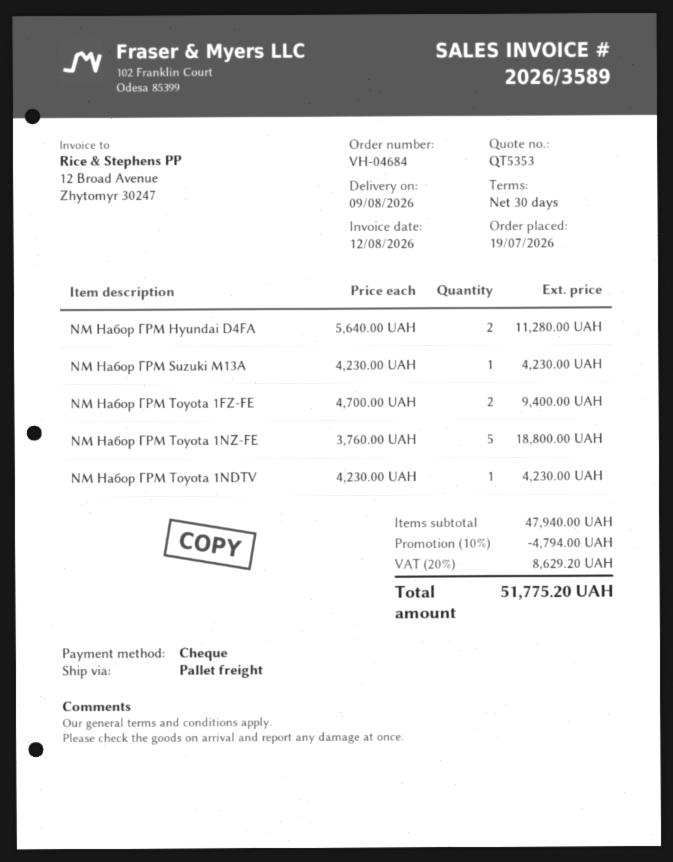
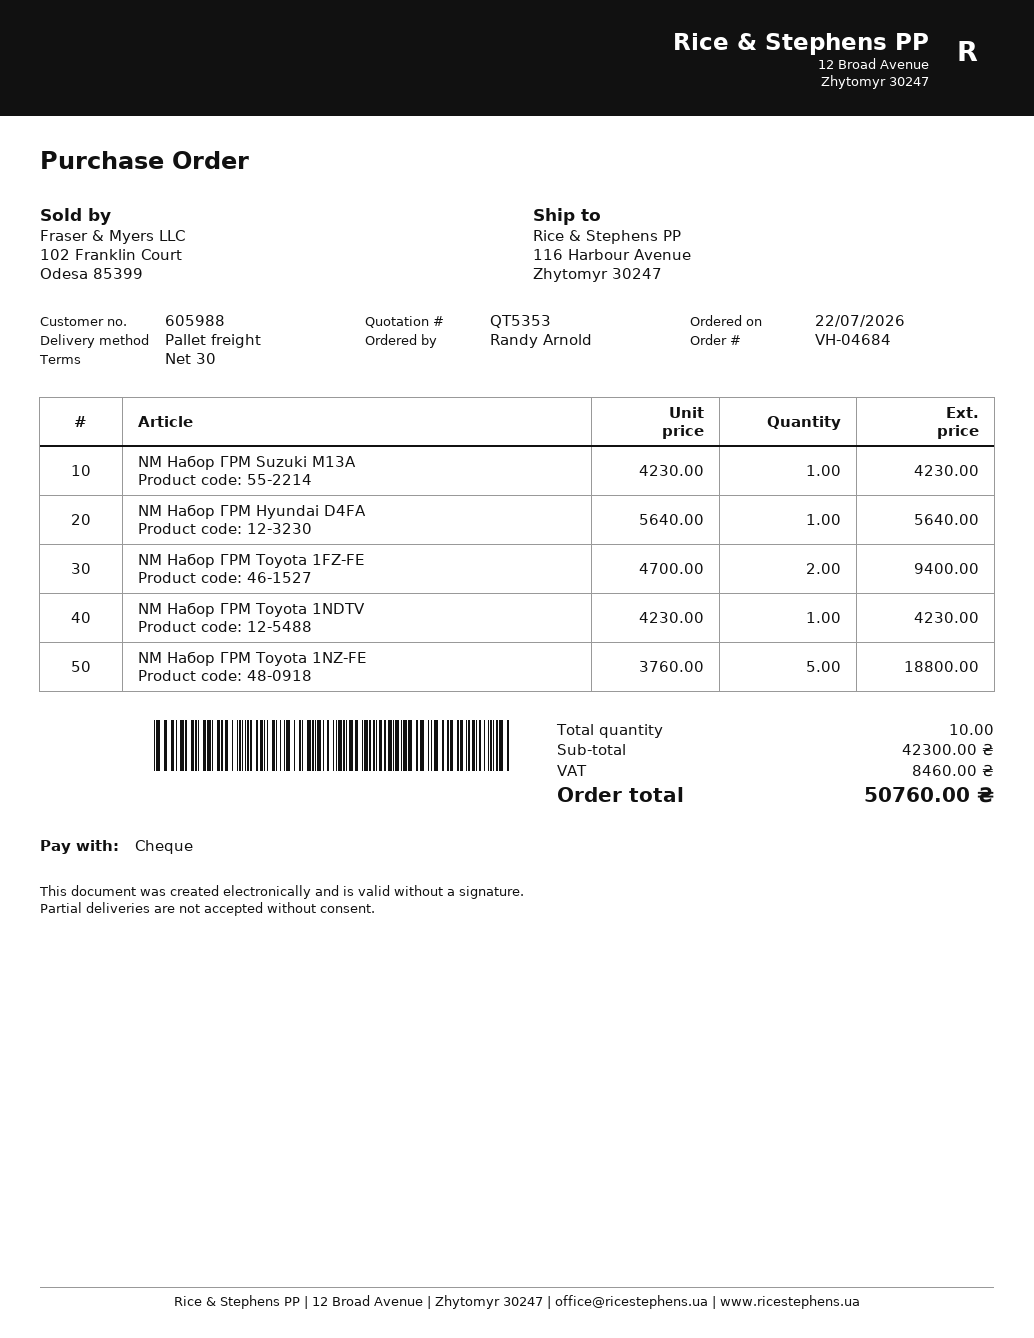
order date: 2026-07-19 -> 2026-07-22
NM Набор ГРМ Hyundai D4FA: 2 x 5640.00 = 11280.00 -> 1 x 5640.00 = 5640.00
subtotal: 47940.00 -> 42300.00
discount: 10% = 4794.00 -> none
tax: 8629.20 -> 8460.00
total: 51775.20 -> 50760.00

